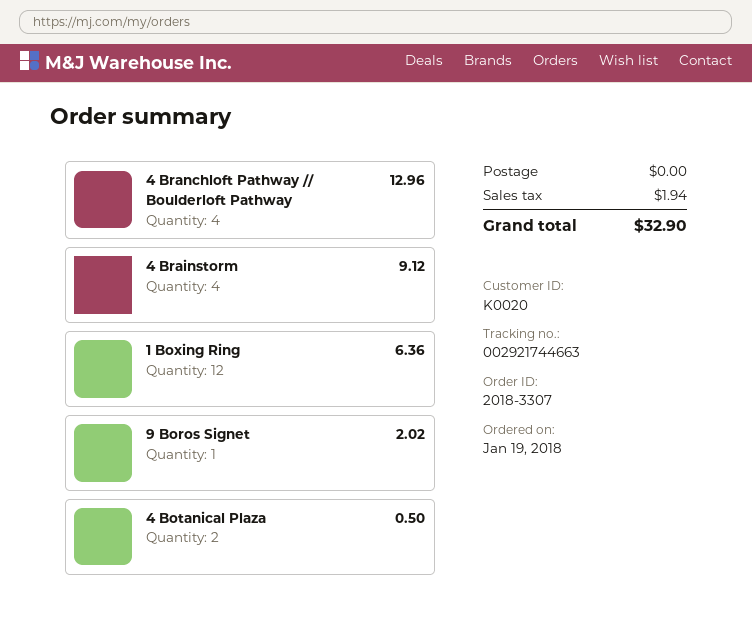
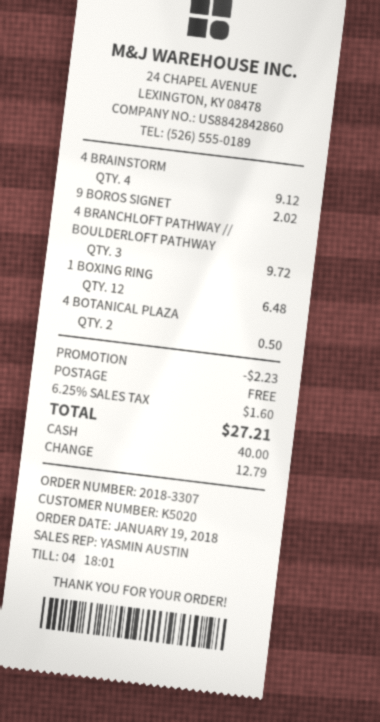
customer number: K0020 -> K5020
4 Branchloft Pathway // Boulderloft Pathway: 4 for 12.96 -> 3 for 9.72
1 Boxing Ring: 12 for 6.36 -> 12 for 6.48
discount: none -> 2.23
tax: 1.94 -> 1.60
total: 32.90 -> 27.21

